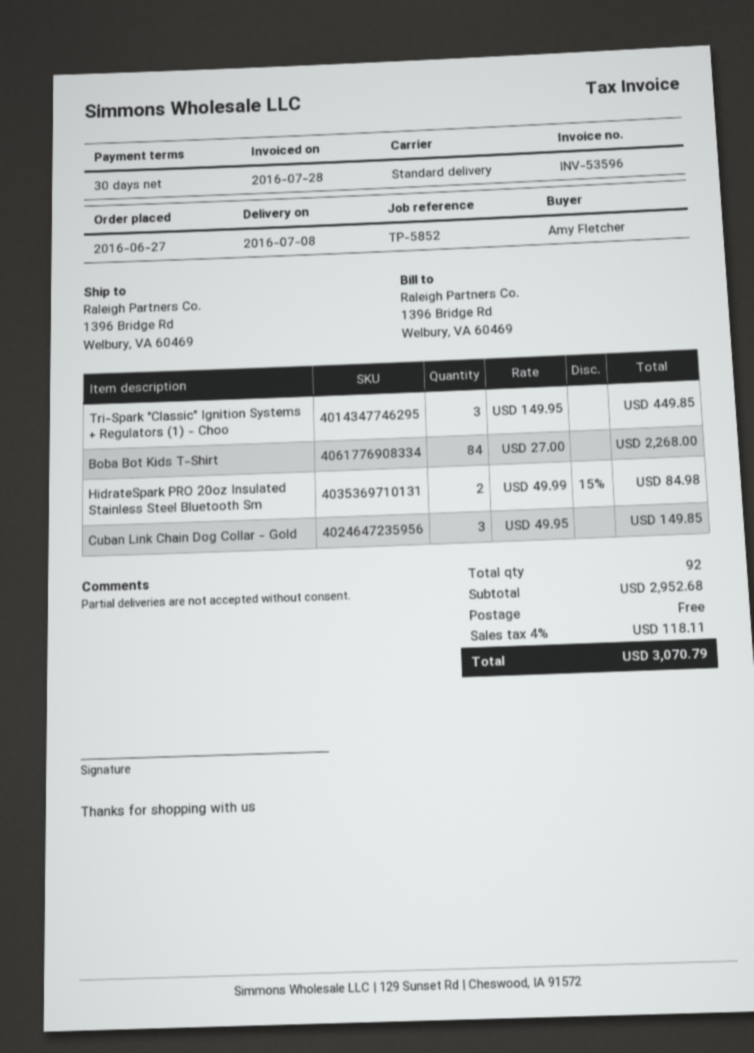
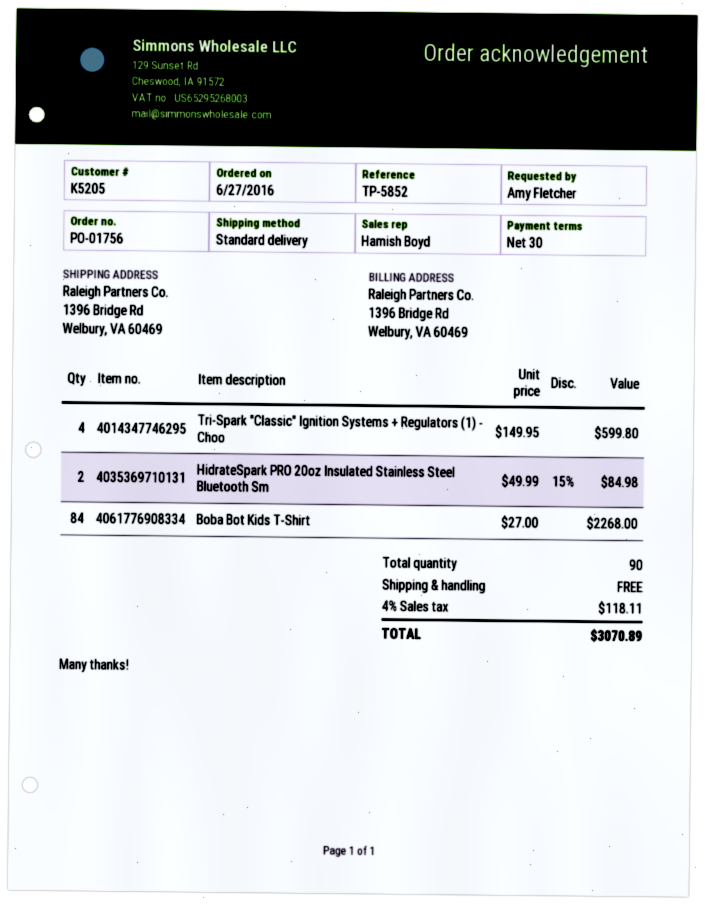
Tri-Spark "Classic" Ignition Systems + Regulators (1) - Choo: 3 x 149.95 = 449.85 -> 4 x 149.95 = 599.80
Cuban Link Chain Dog Collar - Gold: 3 x 49.95 = 149.85 -> none
total quantity: 92 -> 90
total: 3070.79 -> 3070.89

